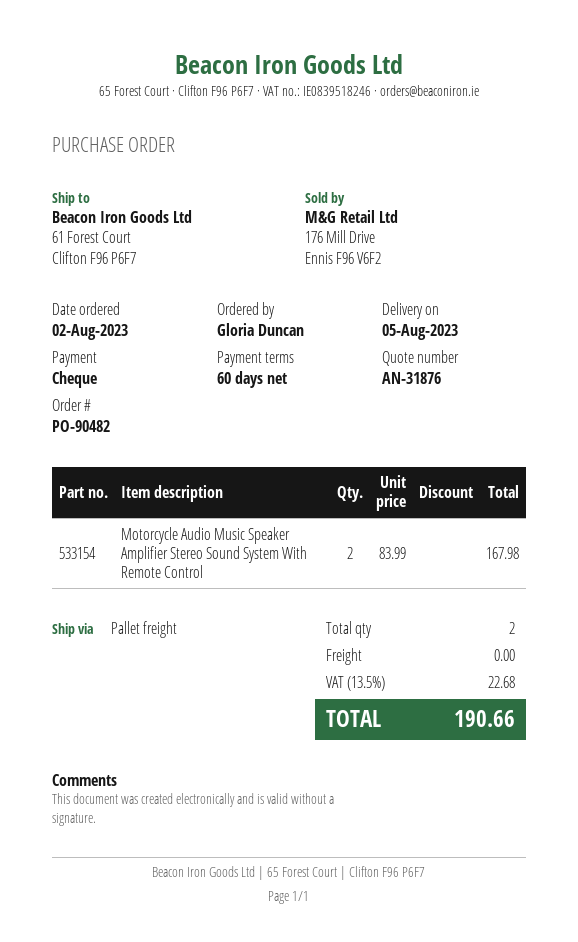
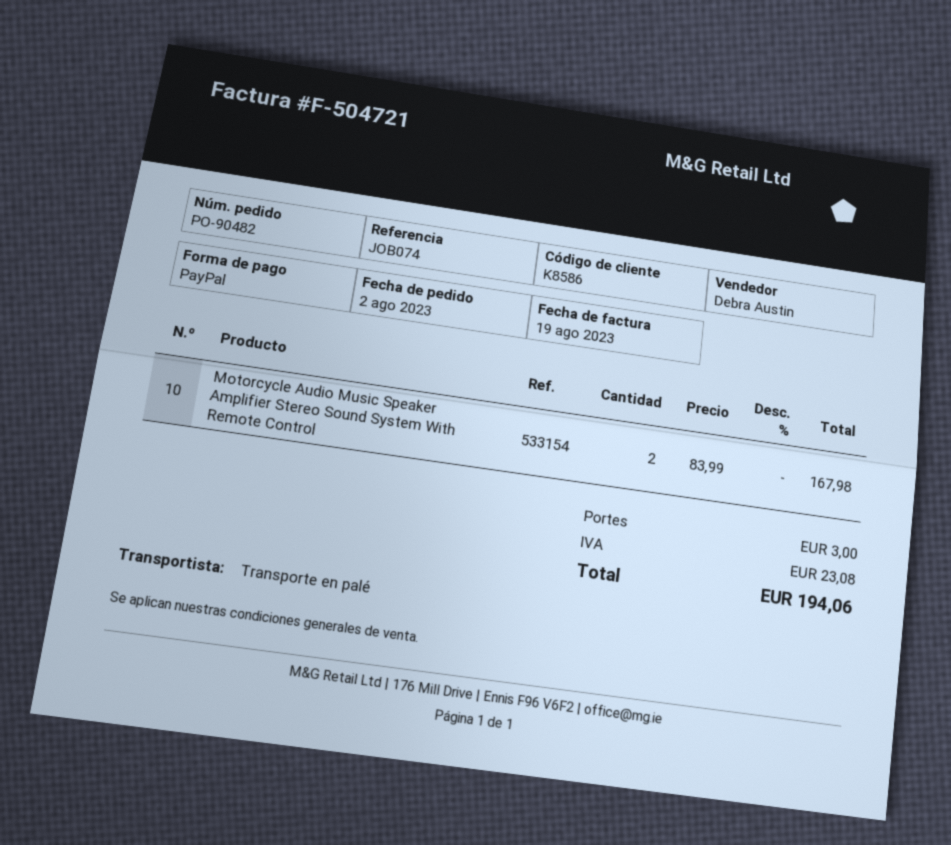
payment method: cheque -> PayPal
shipping: 0.00 -> 3.00
tax: 22.68 -> 23.08
total: 190.66 -> 194.06

